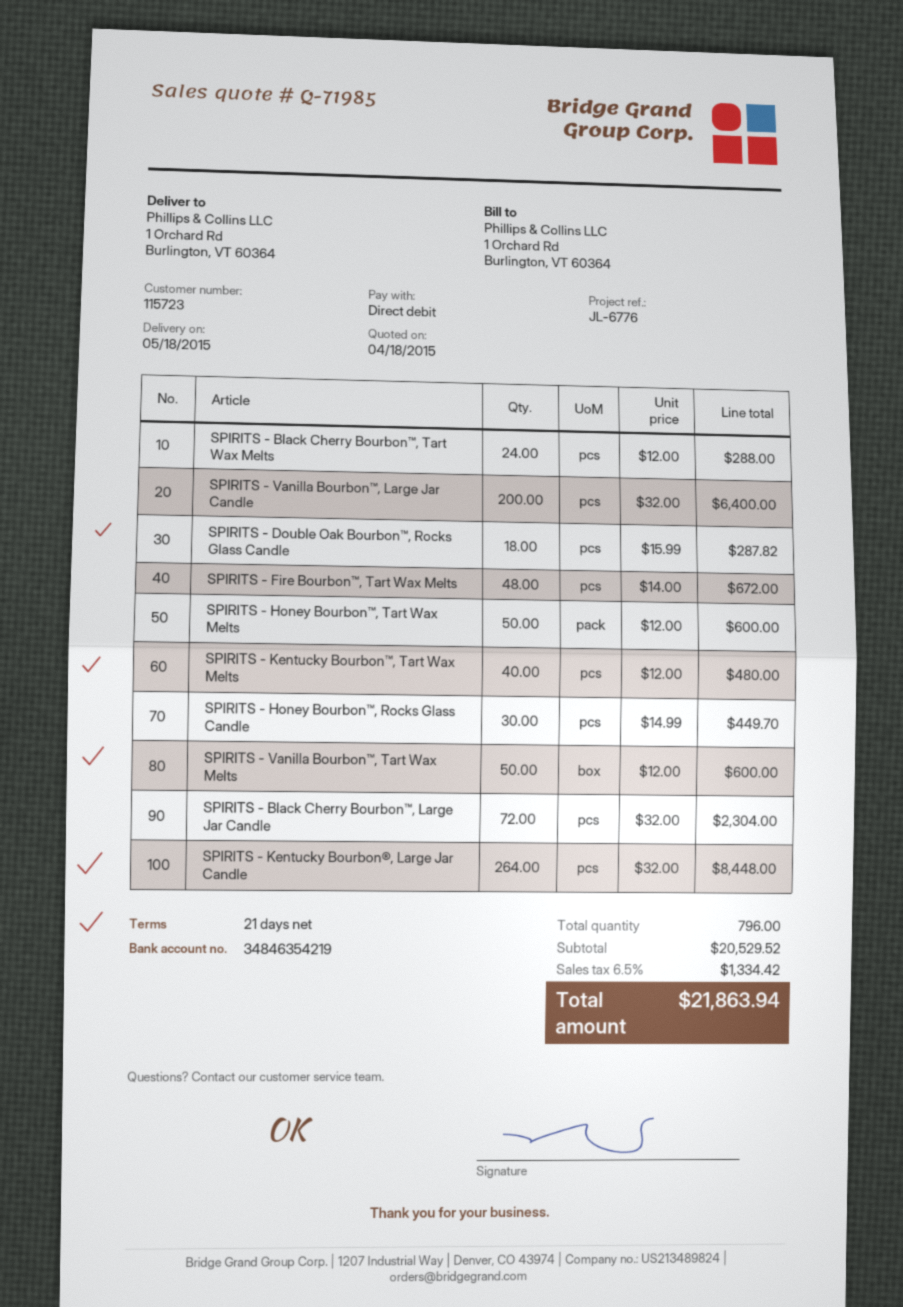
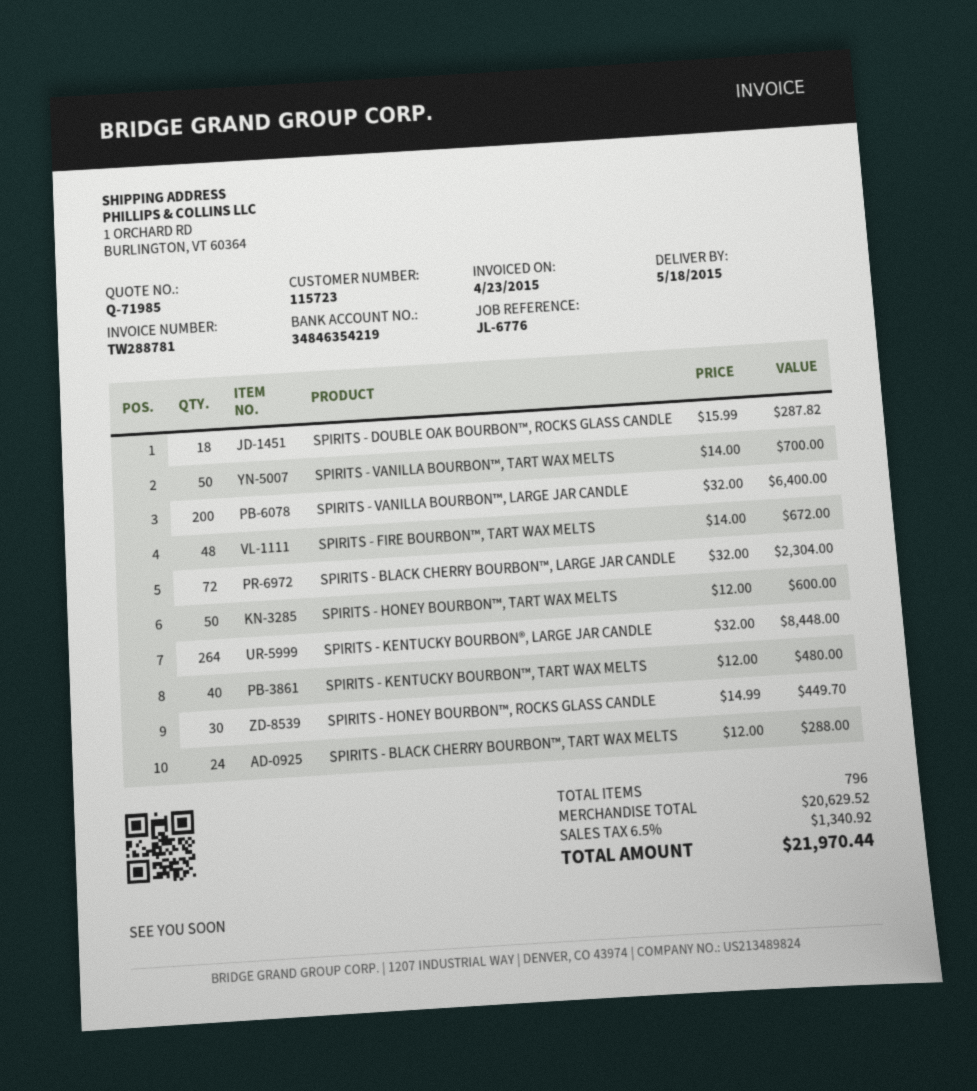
SPIRITS - Vanilla Bourbon™, Tart Wax Melts: 50 x 12.00 = 600.00 -> 50 x 14.00 = 700.00
subtotal: 20529.52 -> 20629.52
tax: 6.5% = 1334.42 -> 6.5% = 1340.92
total: 21863.94 -> 21970.44

